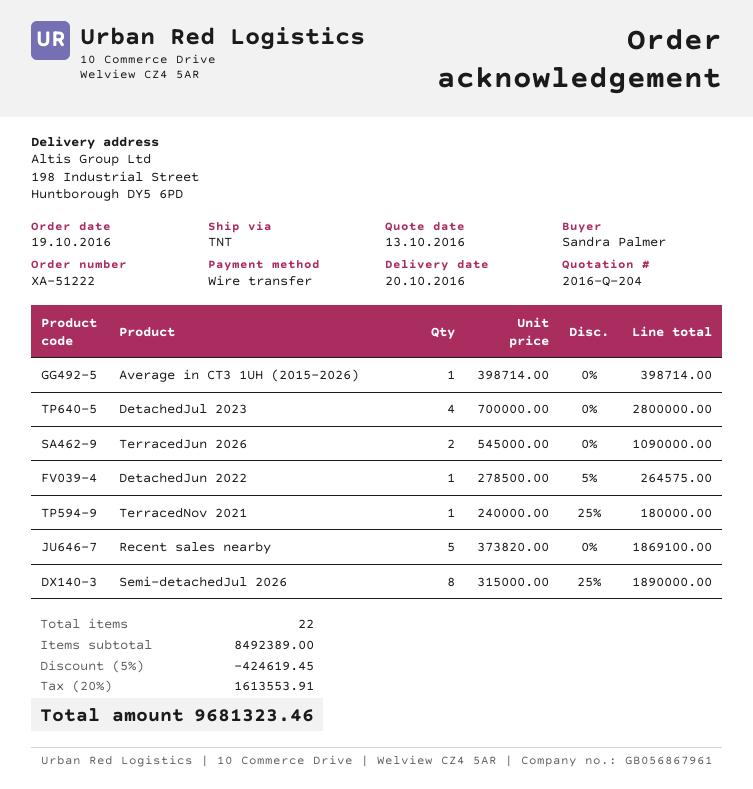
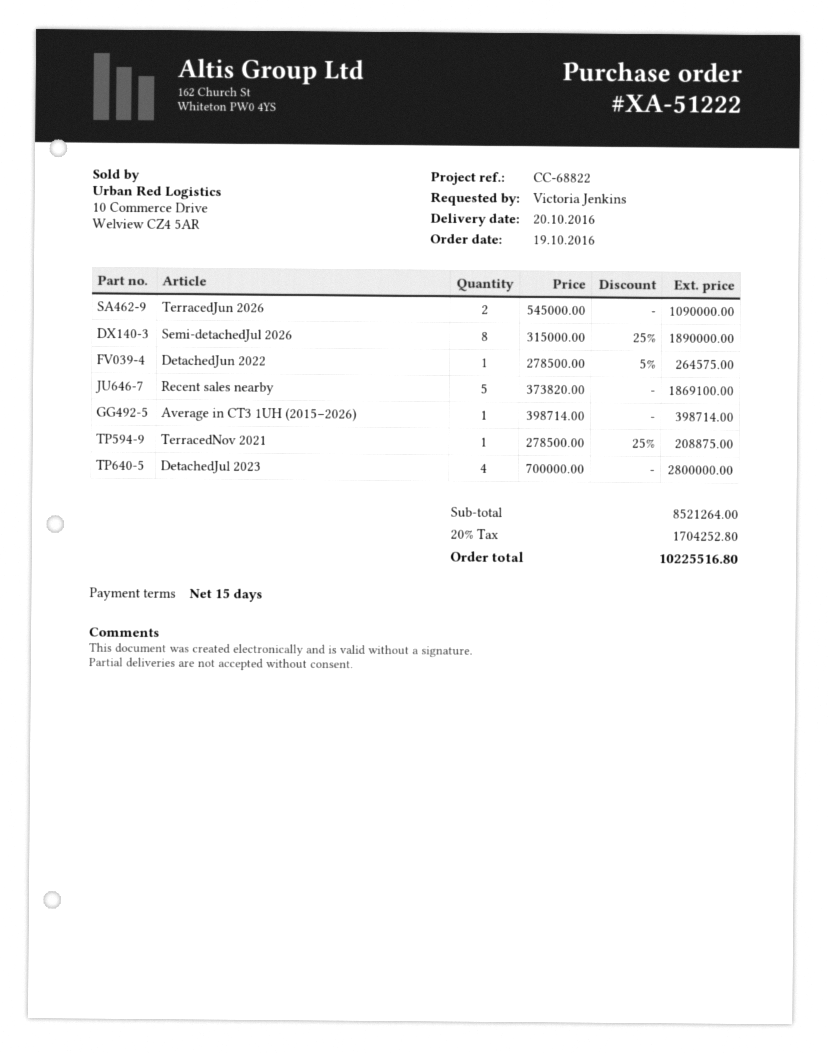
ordered by: Sandra Palmer -> Victoria Jenkins
TerracedNov 2021: 1 x 240000.00 - 25% = 180000.00 -> 1 x 278500.00 - 25% = 208875.00
subtotal: 8492389.00 -> 8521264.00
discount: 5% = 424619.45 -> none
tax: 20% = 1613553.91 -> 20% = 1704252.80
total: 9681323.46 -> 10225516.80

